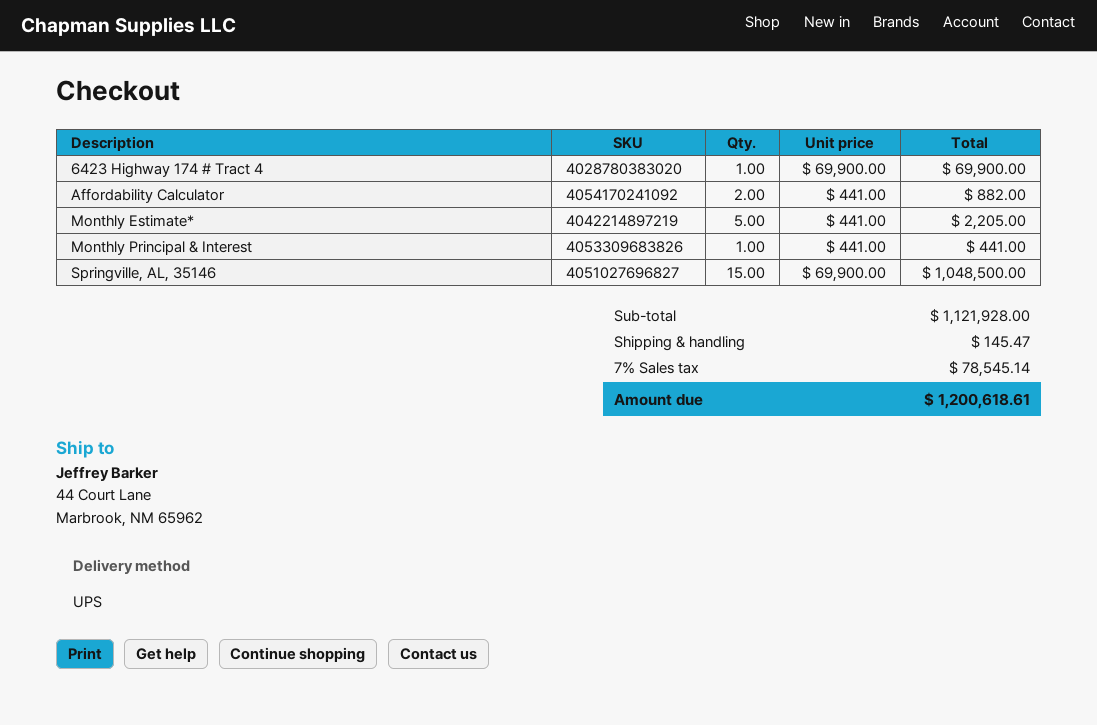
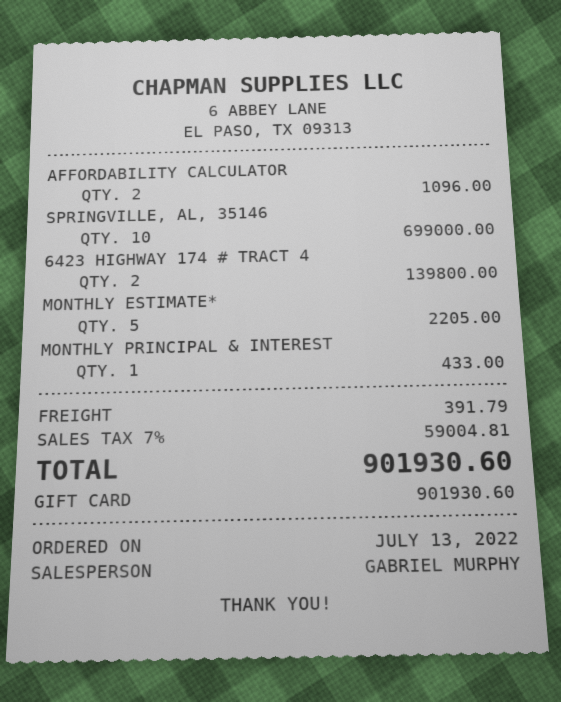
6423 Highway 174 # Tract 4: 1 for 69900.00 -> 2 for 139800.00
Affordability Calculator: 2 for 882.00 -> 2 for 1096.00
Monthly Principal & Interest: 1 for 441.00 -> 1 for 433.00
Springville, AL, 35146: 15 for 1048500.00 -> 10 for 699000.00
shipping: 145.47 -> 391.79
tax: 7% = 78545.14 -> 7% = 59004.81
total: 1200618.61 -> 901930.60

